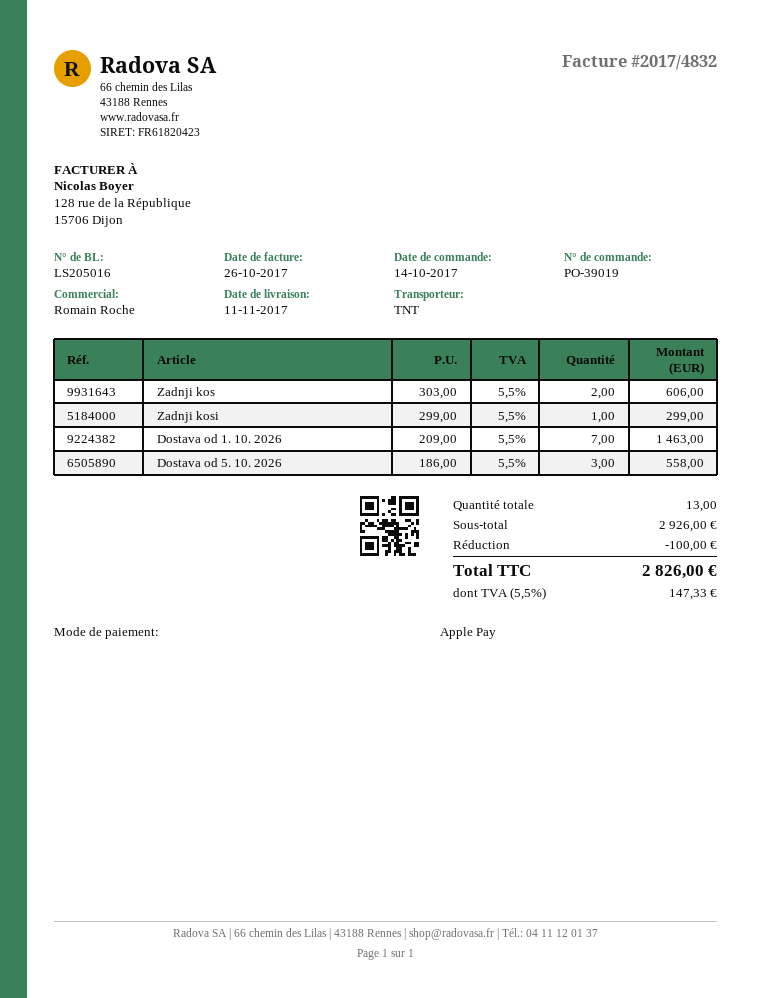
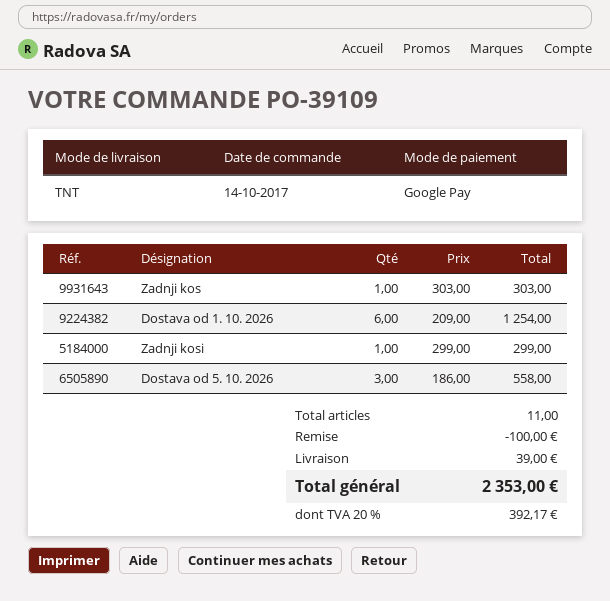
order number: PO-39019 -> PO-39109
payment method: Apple Pay -> Google Pay
Zadnji kos: 2 x 303.00 = 606.00 -> 1 x 303.00 = 303.00
Dostava od 1. 10. 2026: 7 x 209.00 = 1463.00 -> 6 x 209.00 = 1254.00
total quantity: 13 -> 11
shipping: none -> 39.00
tax: 5.5% = 147.33 -> 20% = 392.17
total: 2826.00 -> 2353.00

